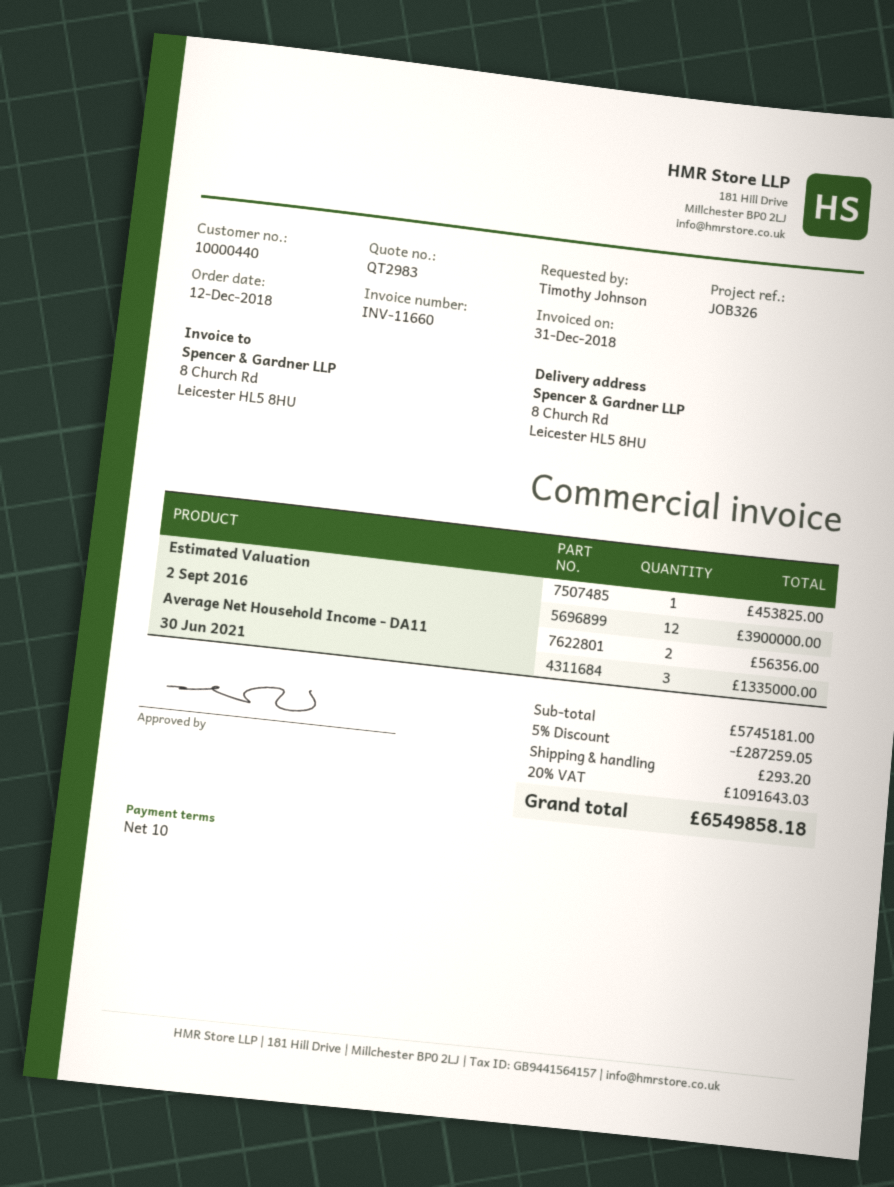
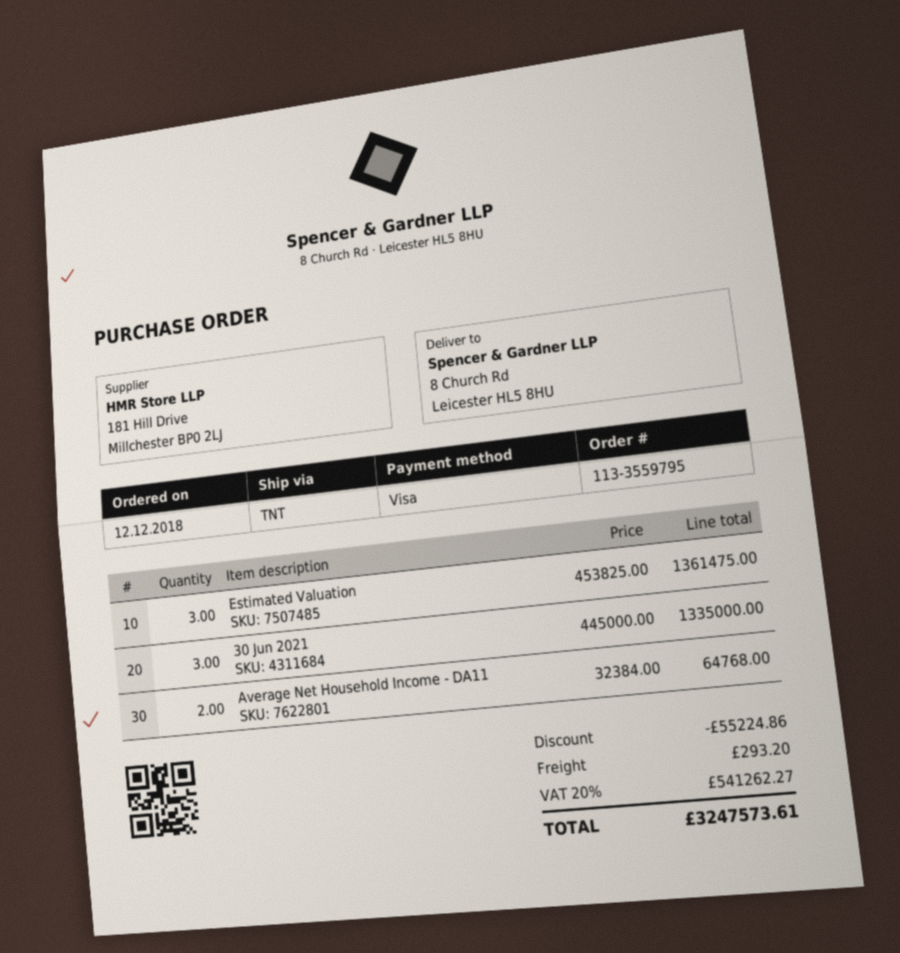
Estimated Valuation: 1 for 453825.00 -> 3 for 1361475.00
2 Sept 2016: 12 for 3900000.00 -> none
Average Net Household Income - DA11: 2 for 56356.00 -> 2 for 64768.00
discount: 287259.05 -> 55224.86
tax: 20% = 1091643.03 -> 20% = 541262.27
total: 6549858.18 -> 3247573.61

